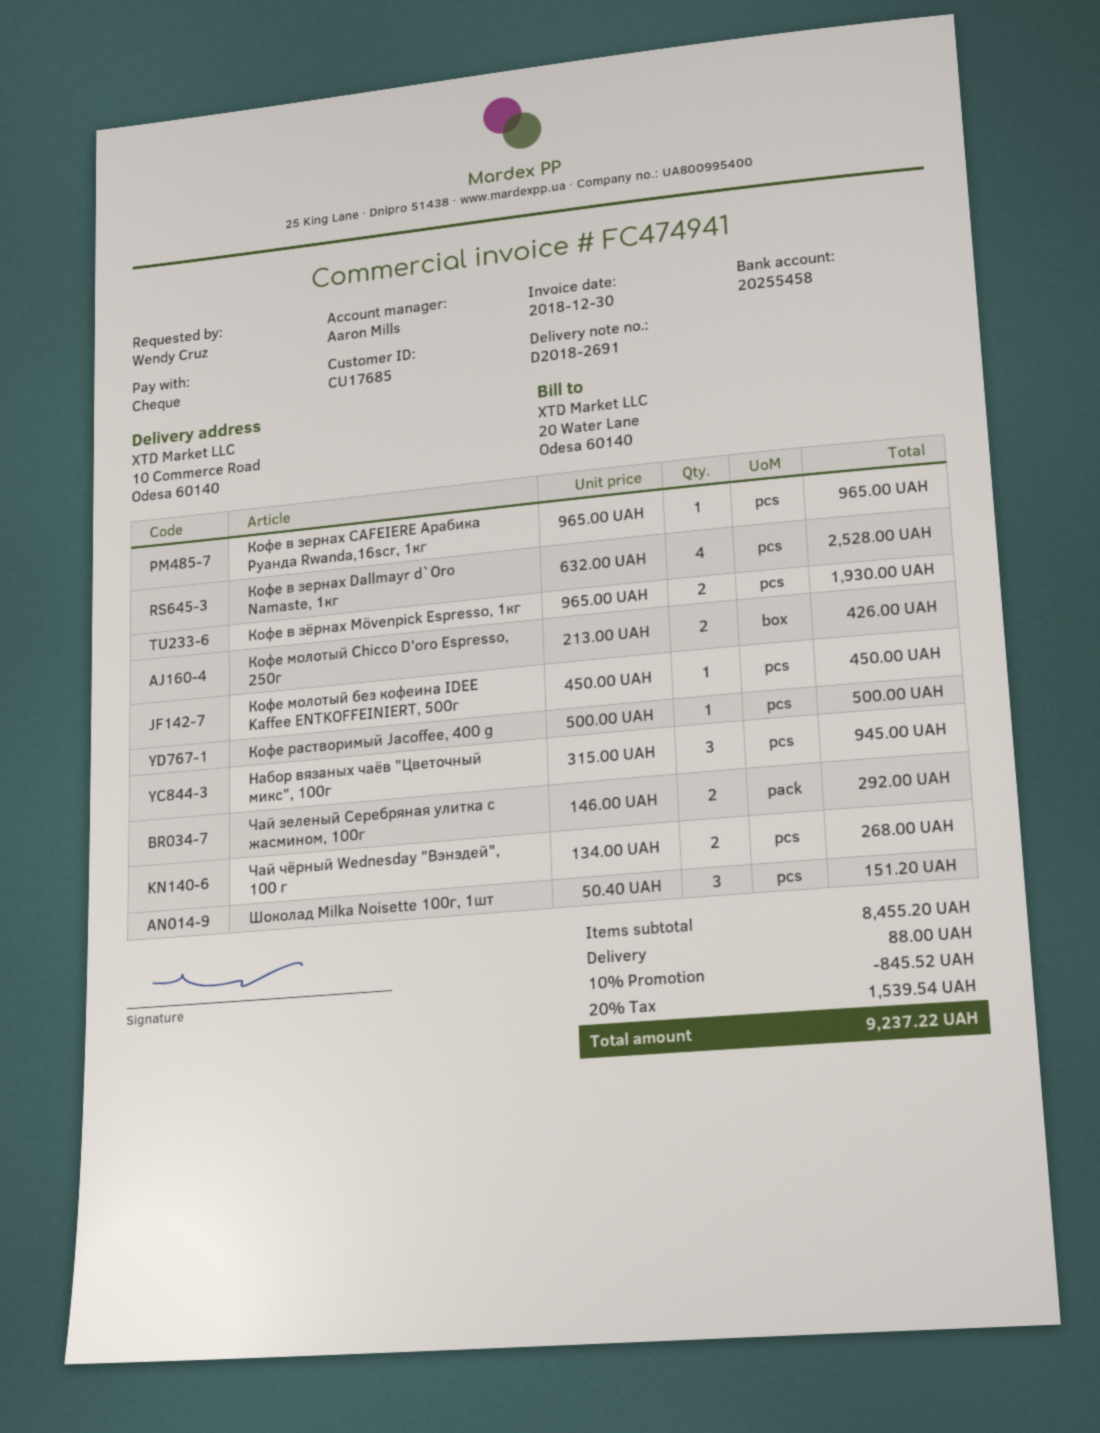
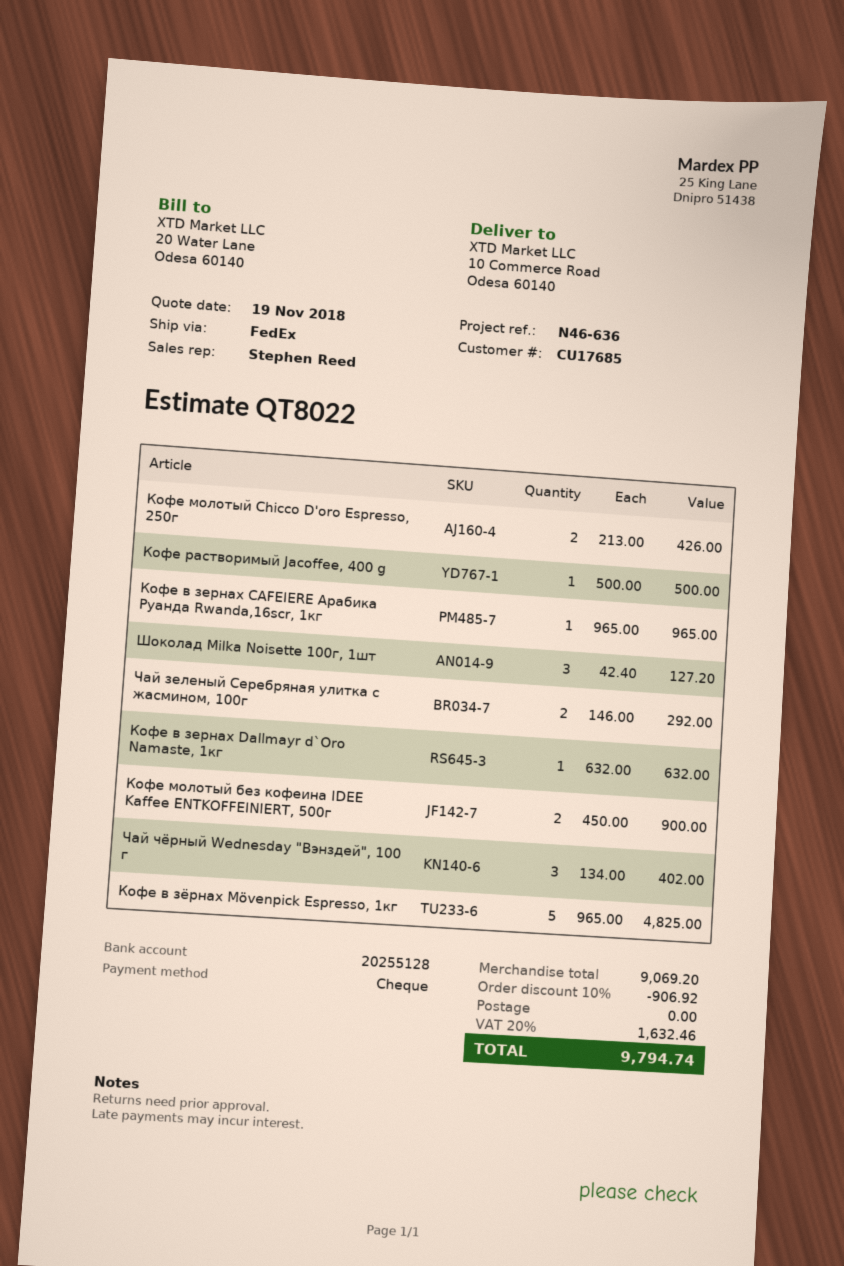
sales rep: Aaron Mills -> Stephen Reed
bank account: 20255458 -> 20255128
Кофе в зернах Dallmayr d`Oro Namaste, 1кг: 4 x 632.00 = 2528.00 -> 1 x 632.00 = 632.00
Кофе в зёрнах Mövenpick Espresso, 1кг: 2 x 965.00 = 1930.00 -> 5 x 965.00 = 4825.00
Кофе молотый без кофеина IDEE Kaffee ENTKOFFEINIERT, 500г: 1 x 450.00 = 450.00 -> 2 x 450.00 = 900.00
Набор вязаных чаёв "Цветочный микс", 100г: 3 x 315.00 = 945.00 -> none
Чай чёрный Wednesday "Вэнздей", 100 г: 2 x 134.00 = 268.00 -> 3 x 134.00 = 402.00
Шоколад Milka Noisette 100г, 1шт: 3 x 50.40 = 151.20 -> 3 x 42.40 = 127.20
subtotal: 8455.20 -> 9069.20
discount: 10% = 845.52 -> 10% = 906.92
shipping: 88.00 -> 0.00
tax: 20% = 1539.54 -> 20% = 1632.46
total: 9237.22 -> 9794.74

